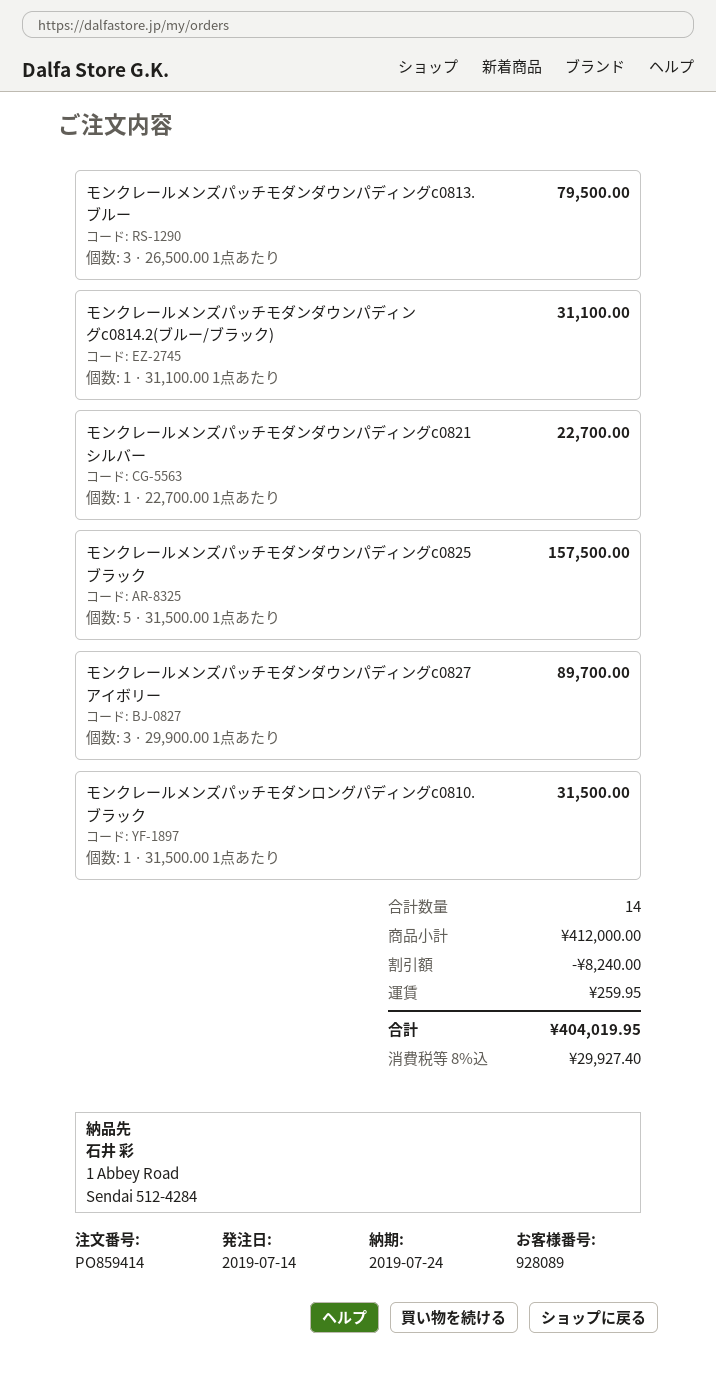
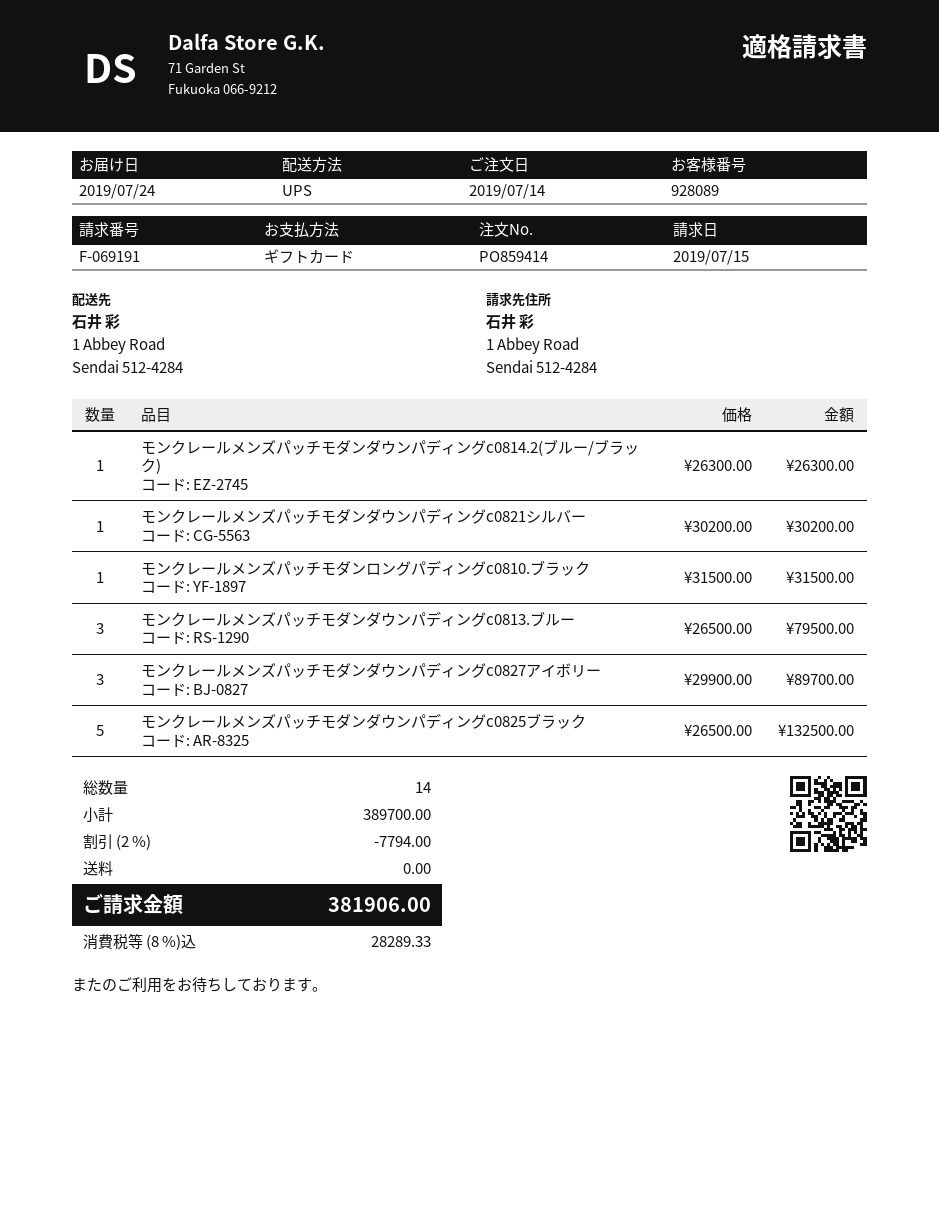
モンクレールメンズパッチモダンダウンパディングc0814.2(ブルー/ブラック): 1 x 31100.00 = 31100.00 -> 1 x 26300.00 = 26300.00
モンクレールメンズパッチモダンダウンパディングc0821シルバー: 1 x 22700.00 = 22700.00 -> 1 x 30200.00 = 30200.00
モンクレールメンズパッチモダンダウンパディングc0825ブラック: 5 x 31500.00 = 157500.00 -> 5 x 26500.00 = 132500.00
subtotal: 412000.00 -> 389700.00
discount: 8240.00 -> 7794.00
shipping: 259.95 -> 0.00
tax: 8% = 29927.40 -> 8% = 28289.33
total: 404019.95 -> 381906.00

